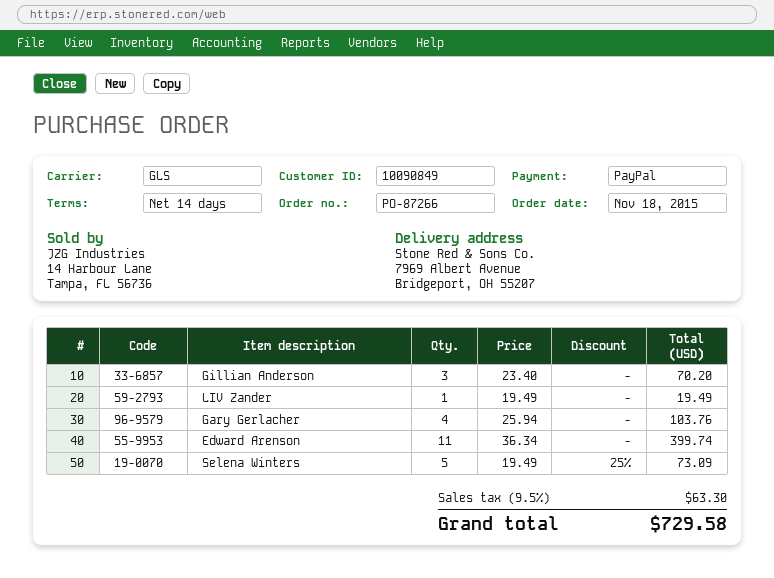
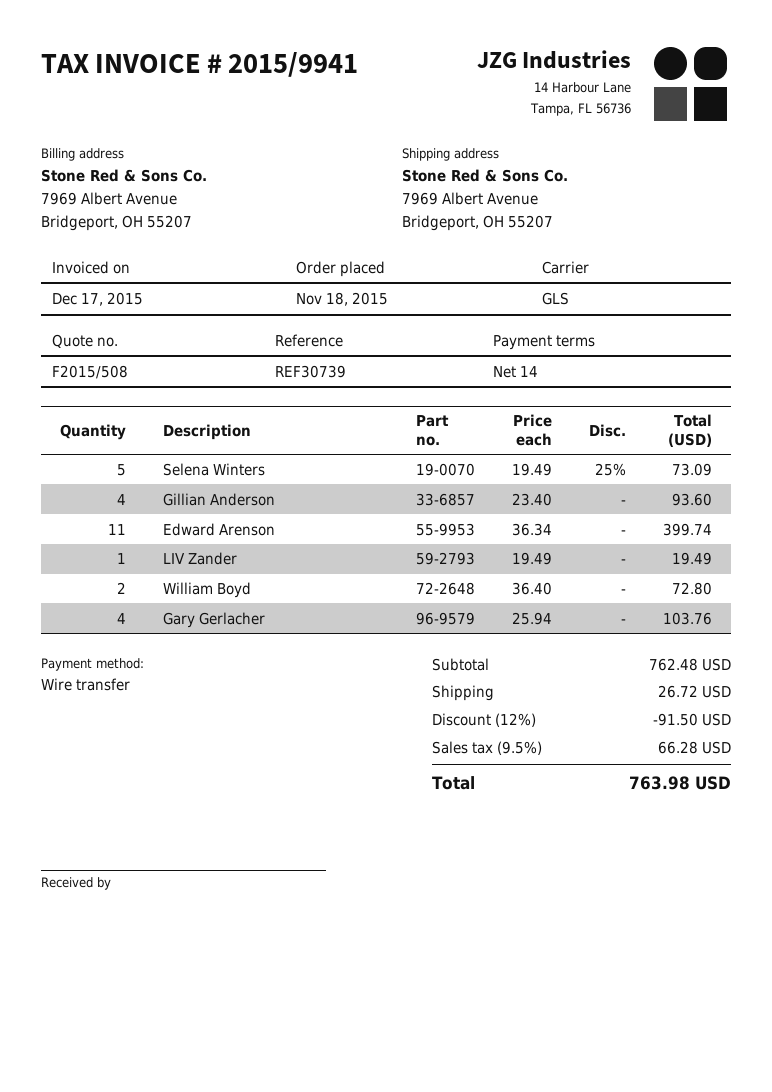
payment method: PayPal -> bank transfer
Gillian Anderson: 3 x 23.40 = 70.20 -> 4 x 23.40 = 93.60
William Boyd: none -> 2 x 36.40 = 72.80
discount: none -> 12% = 91.50
shipping: none -> 26.72
tax: 9.5% = 63.30 -> 9.5% = 66.28
total: 729.58 -> 763.98

